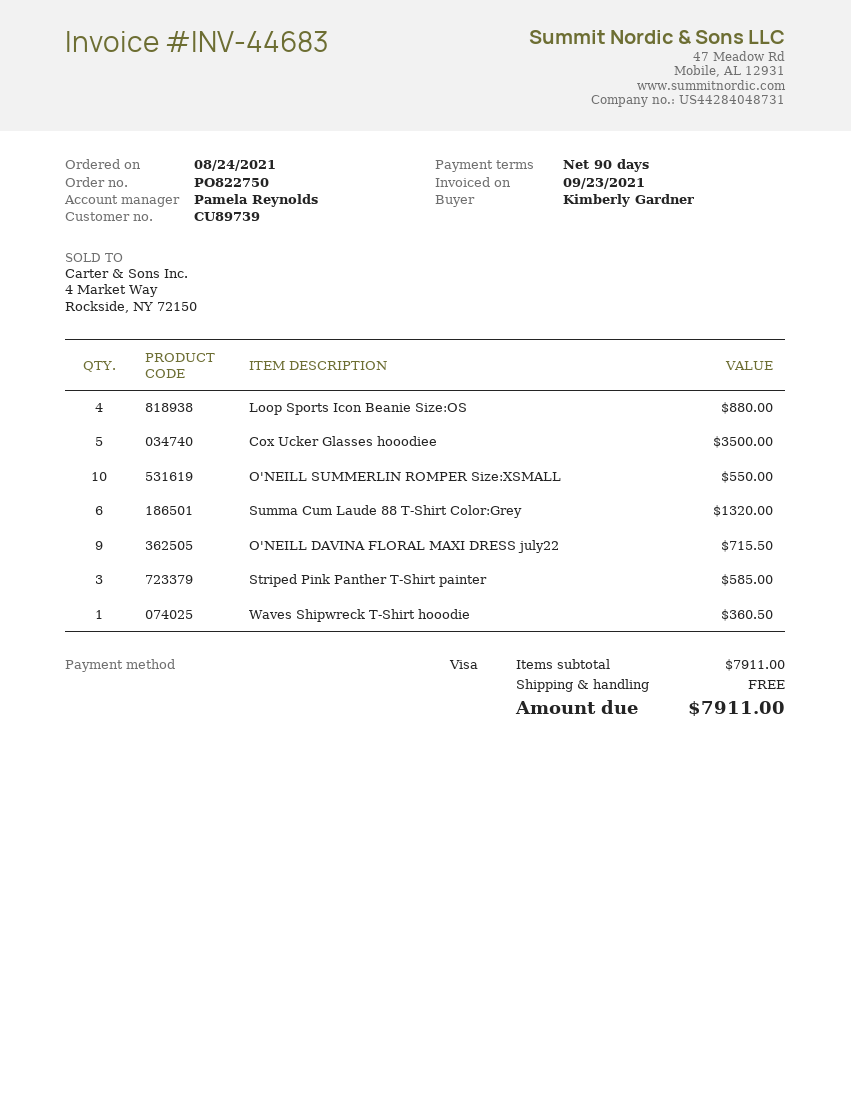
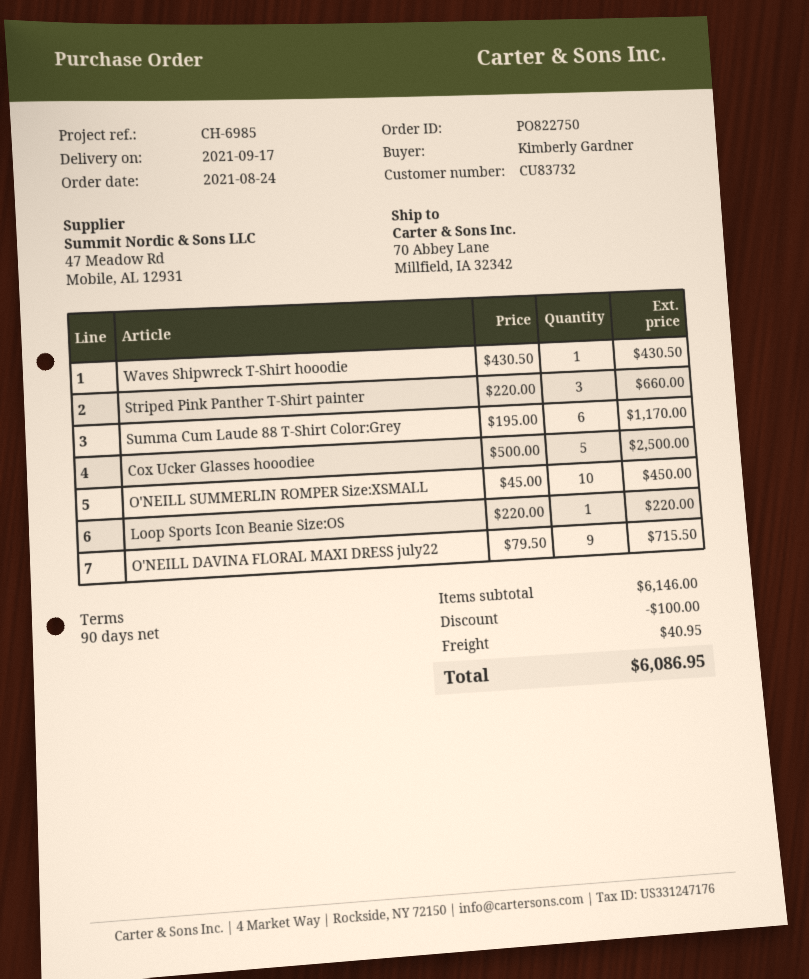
customer number: CU89739 -> CU83732
Loop Sports Icon Beanie Size:OS: 4 for 880.00 -> 1 for 220.00
Cox Ucker Glasses hooodiee: 5 for 3500.00 -> 5 for 2500.00
O'NEILL SUMMERLIN ROMPER Size:XSMALL: 10 for 550.00 -> 10 for 450.00
Summa Cum Laude 88 T-Shirt Color:Grey: 6 for 1320.00 -> 6 for 1170.00
Striped Pink Panther T-Shirt painter: 3 for 585.00 -> 3 for 660.00
Waves Shipwreck T-Shirt hooodie: 1 for 360.50 -> 1 for 430.50
subtotal: 7911.00 -> 6146.00
discount: none -> 100.00
shipping: 0.00 -> 40.95
total: 7911.00 -> 6086.95

